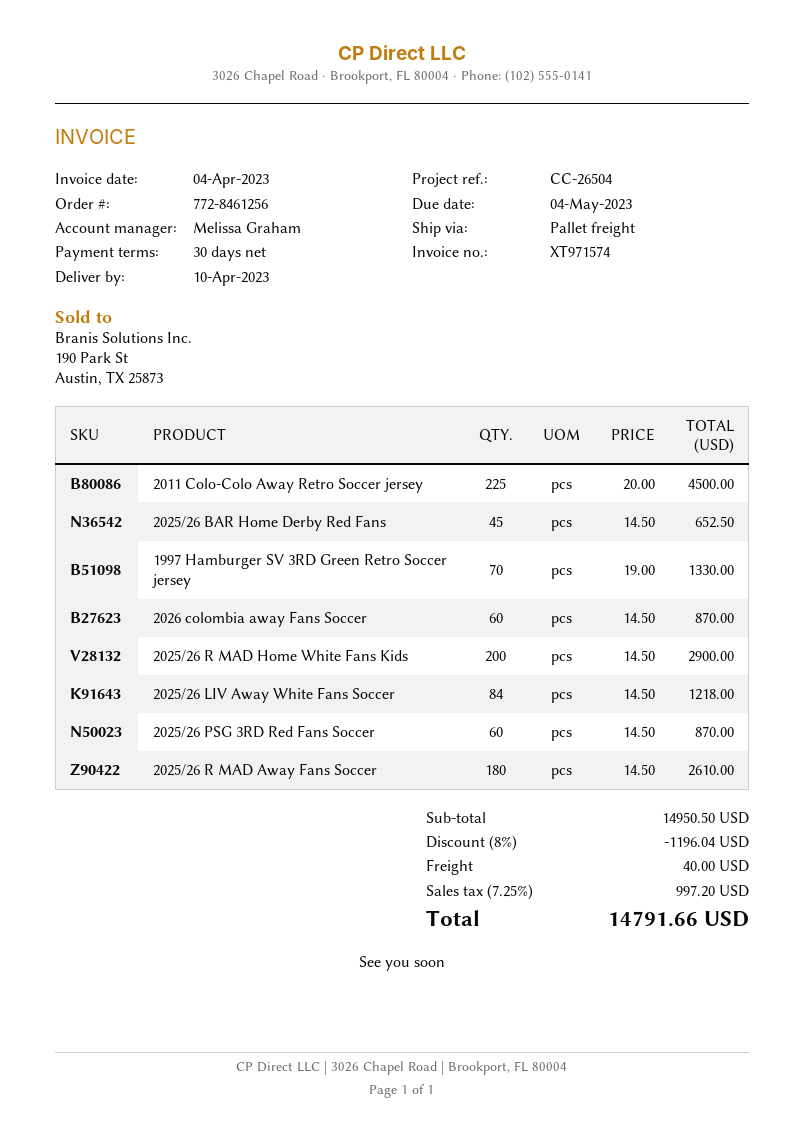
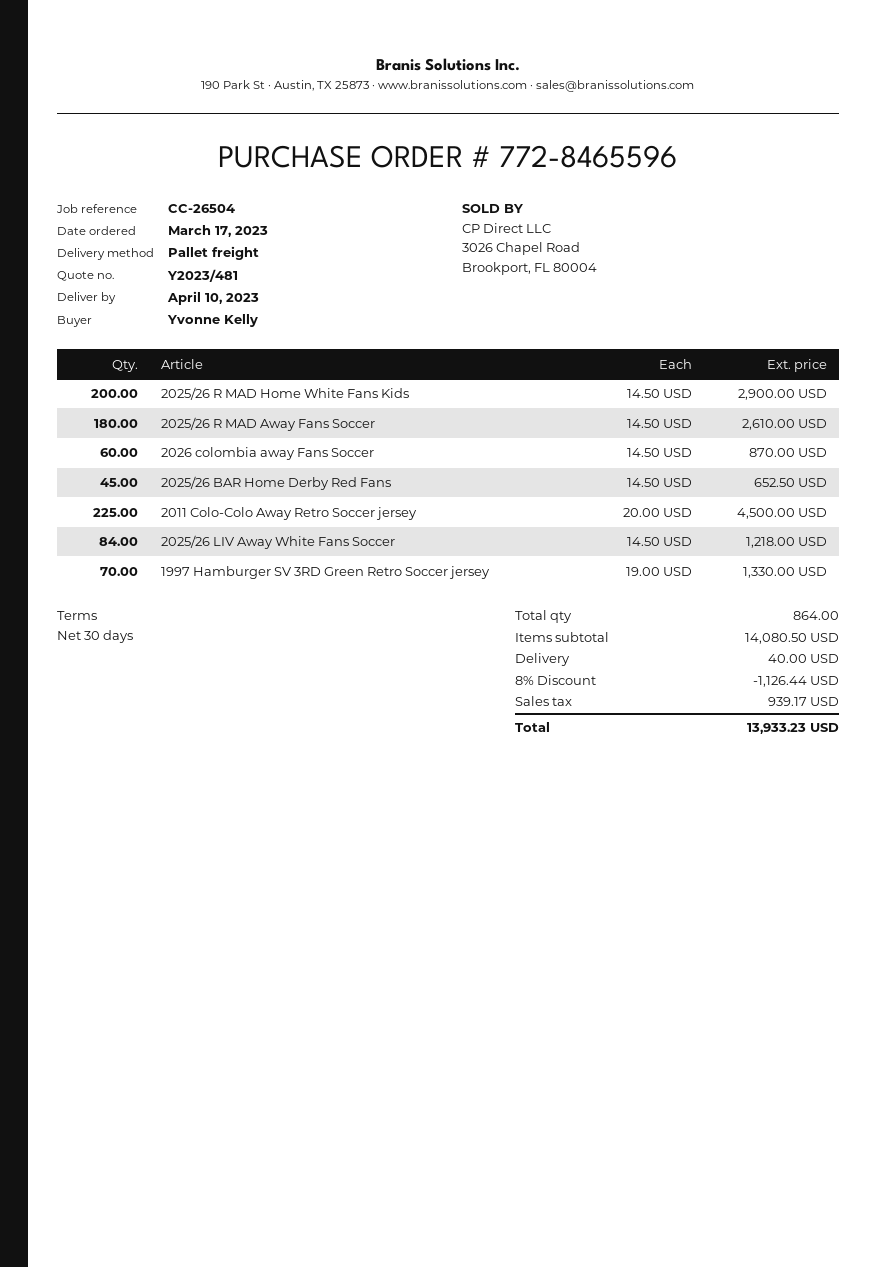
order number: 772-8461256 -> 772-8465596
2025/26 PSG 3RD Red Fans Soccer: 60 x 14.50 = 870.00 -> none
subtotal: 14950.50 -> 14080.50
discount: 8% = 1196.04 -> 8% = 1126.44
tax: 997.20 -> 939.17
total: 14791.66 -> 13933.23

